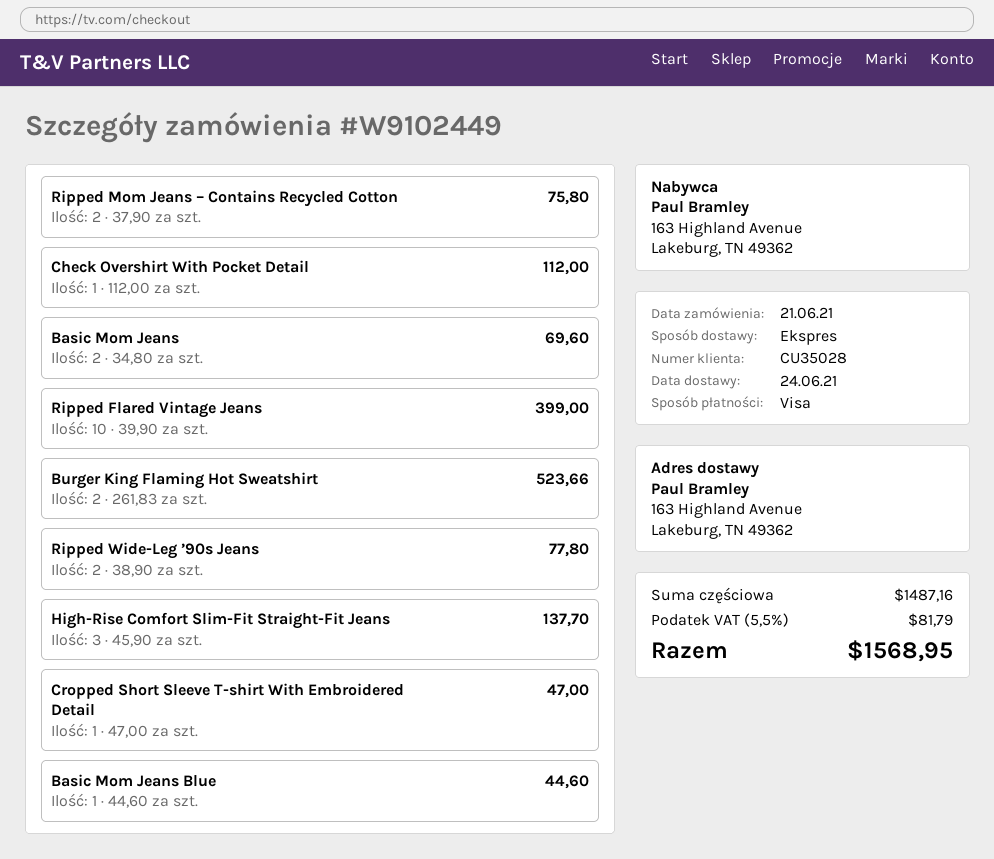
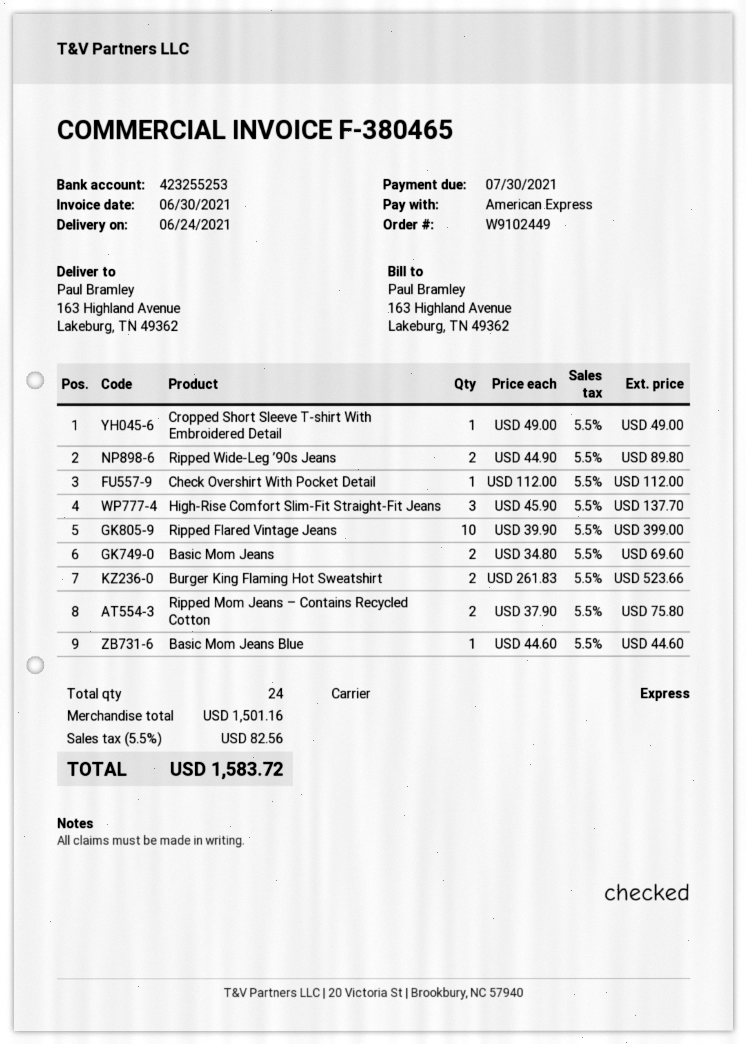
payment method: Visa -> American Express
Ripped Wide-Leg ’90s Jeans: 2 x 38.90 = 77.80 -> 2 x 44.90 = 89.80
Cropped Short Sleeve T-shirt With Embroidered Detail: 1 x 47.00 = 47.00 -> 1 x 49.00 = 49.00
subtotal: 1487.16 -> 1501.16
tax: 5.5% = 81.79 -> 5.5% = 82.56
total: 1568.95 -> 1583.72

